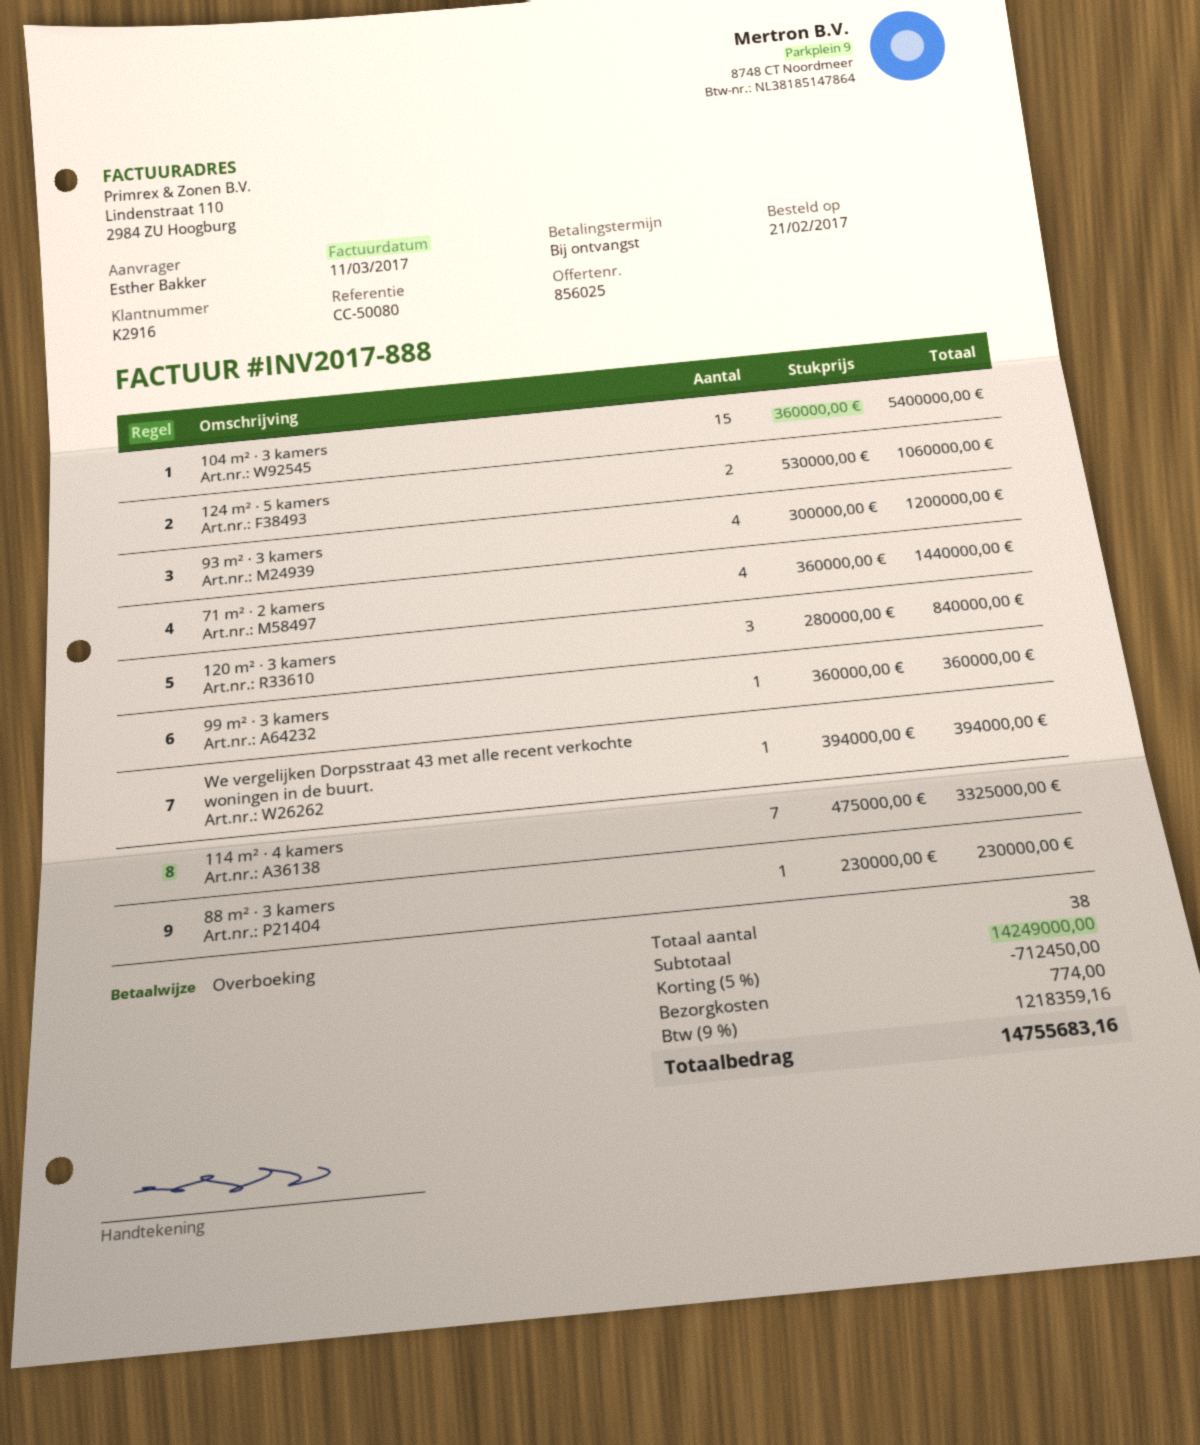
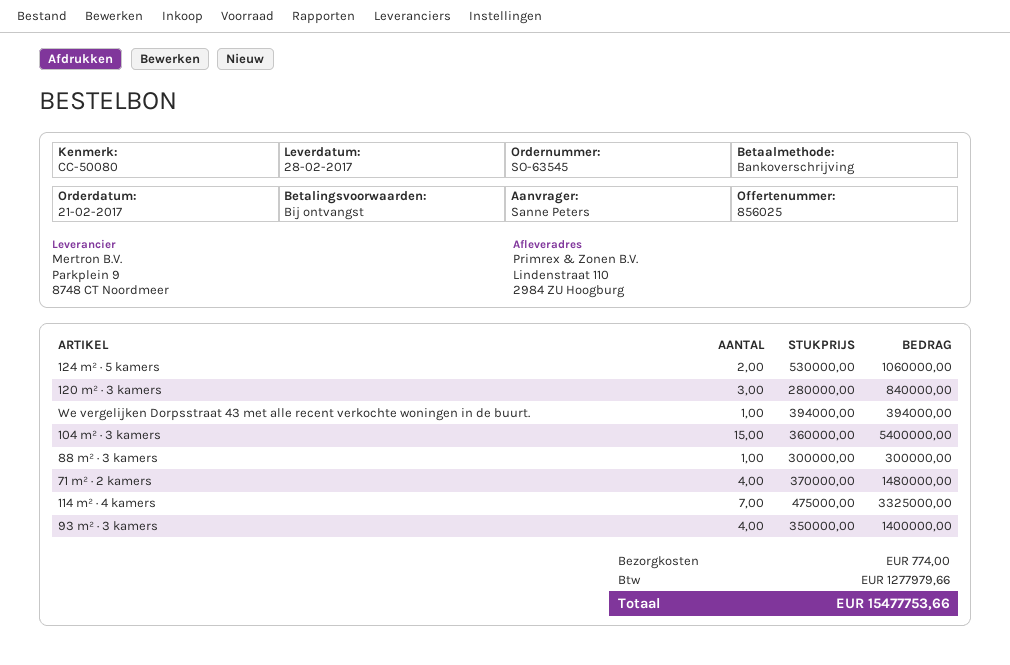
ordered by: Esther Bakker -> Sanne Peters
93 m² · 3 kamers: 4 x 300000.00 = 1200000.00 -> 4 x 350000.00 = 1400000.00
71 m² · 2 kamers: 4 x 360000.00 = 1440000.00 -> 4 x 370000.00 = 1480000.00
99 m² · 3 kamers: 1 x 360000.00 = 360000.00 -> none
88 m² · 3 kamers: 1 x 230000.00 = 230000.00 -> 1 x 300000.00 = 300000.00
discount: 5% = 712450.00 -> none
tax: 1218359.16 -> 1277979.66
total: 14755683.16 -> 15477753.66

